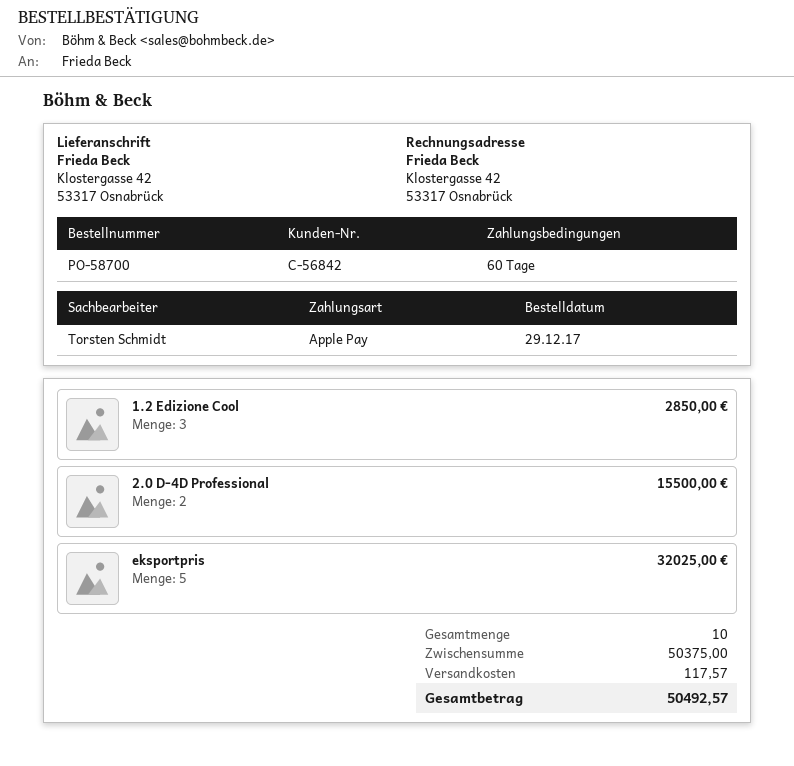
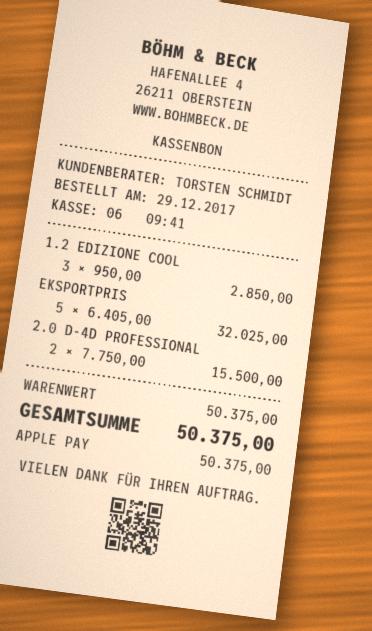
shipping: 117.57 -> none
total: 50492.57 -> 50375.00

